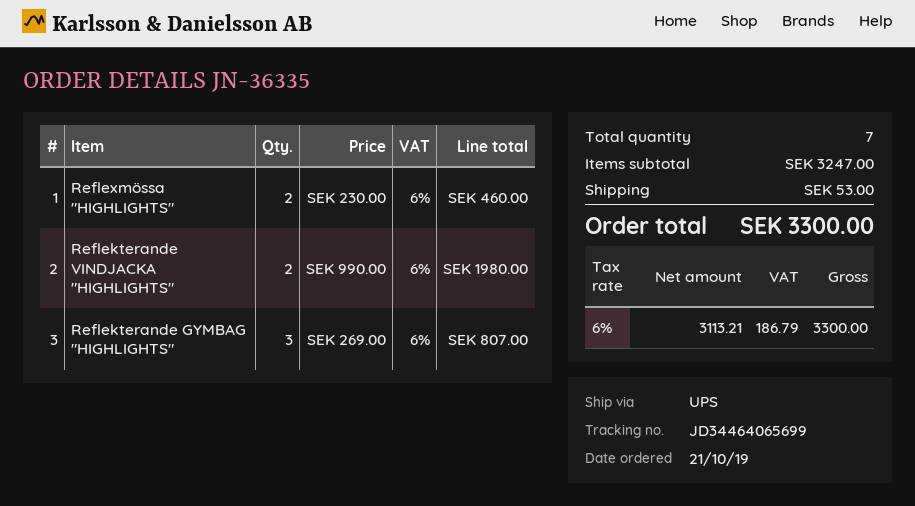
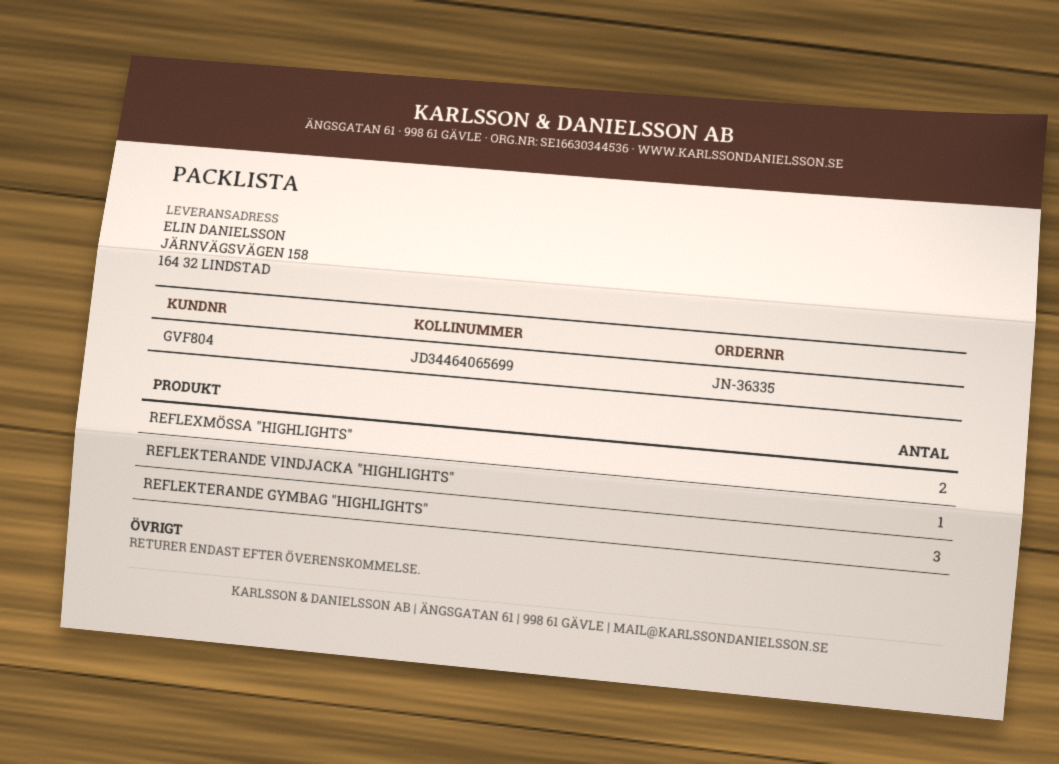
Reflekterande VINDJACKA "HIGHLIGHTS": 2 -> 1

